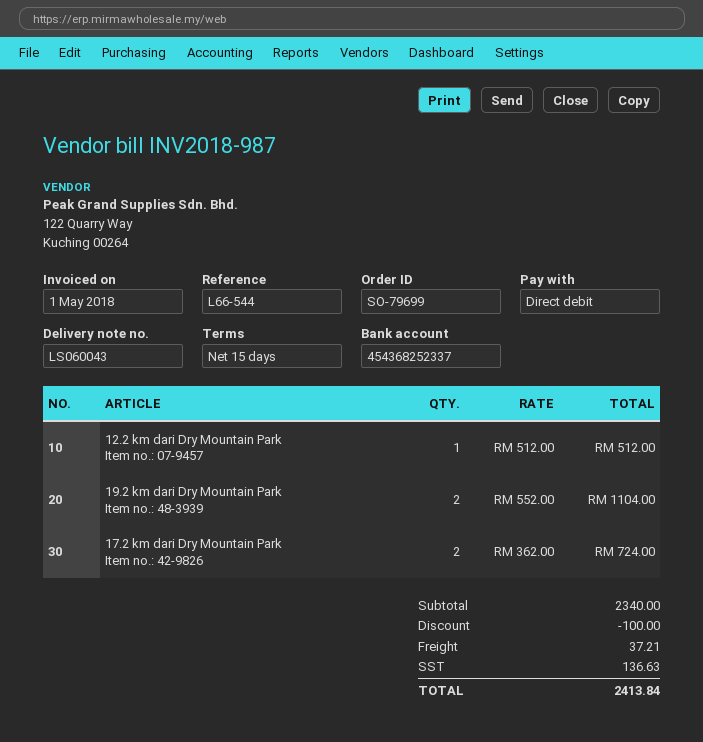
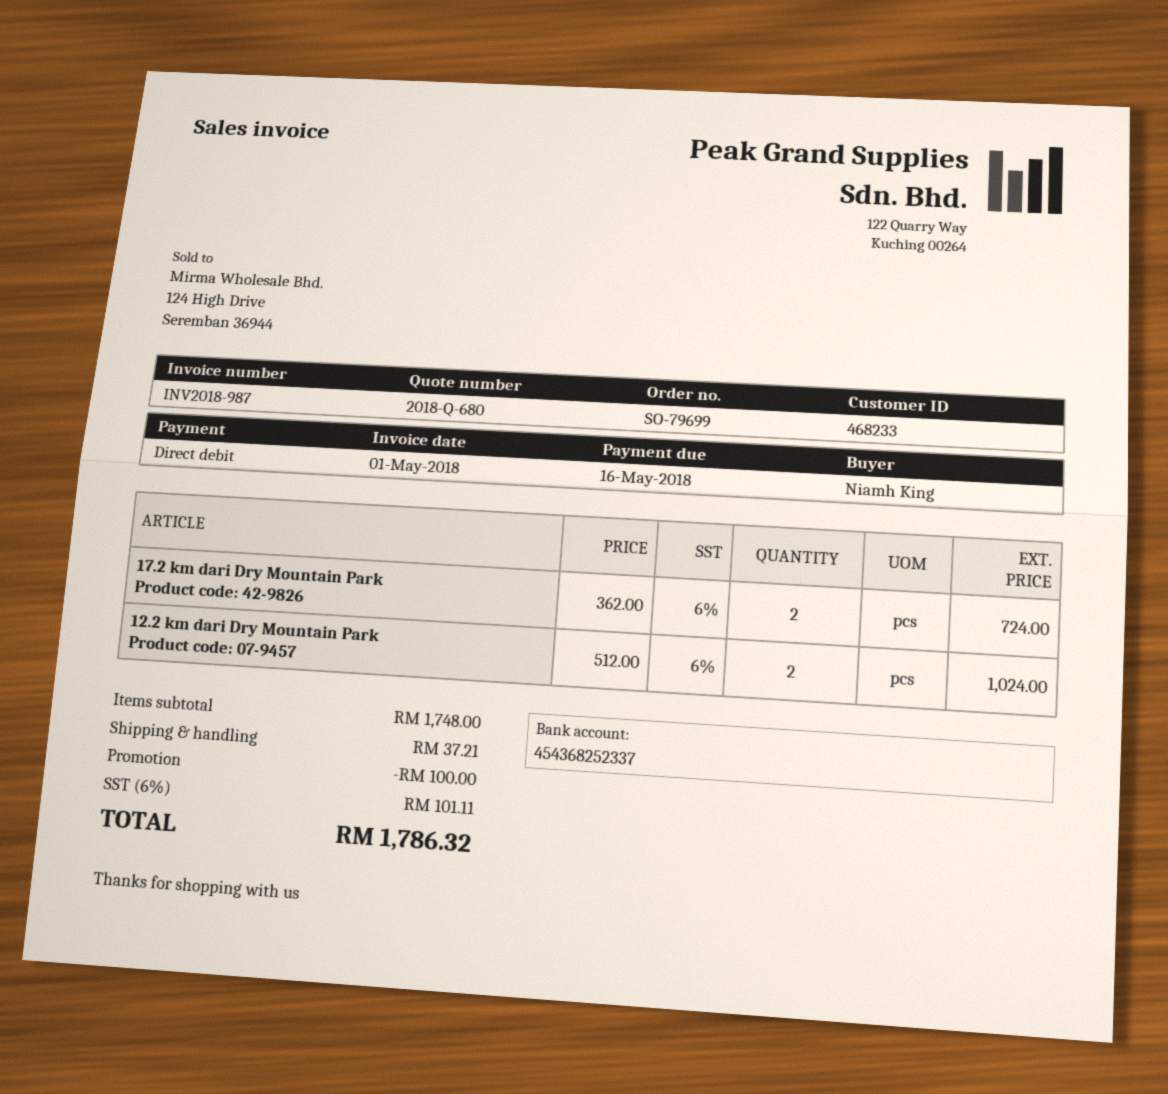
12.2 km dari Dry Mountain Park: 1 x 512.00 = 512.00 -> 2 x 512.00 = 1024.00
19.2 km dari Dry Mountain Park: 2 x 552.00 = 1104.00 -> none
subtotal: 2340.00 -> 1748.00
tax: 136.63 -> 101.11
total: 2413.84 -> 1786.32

